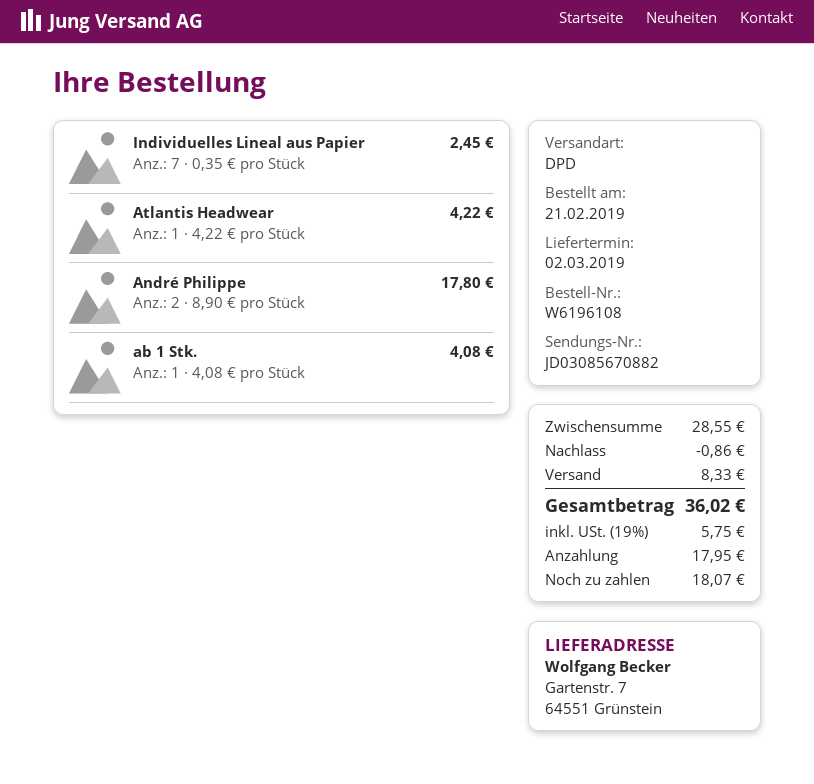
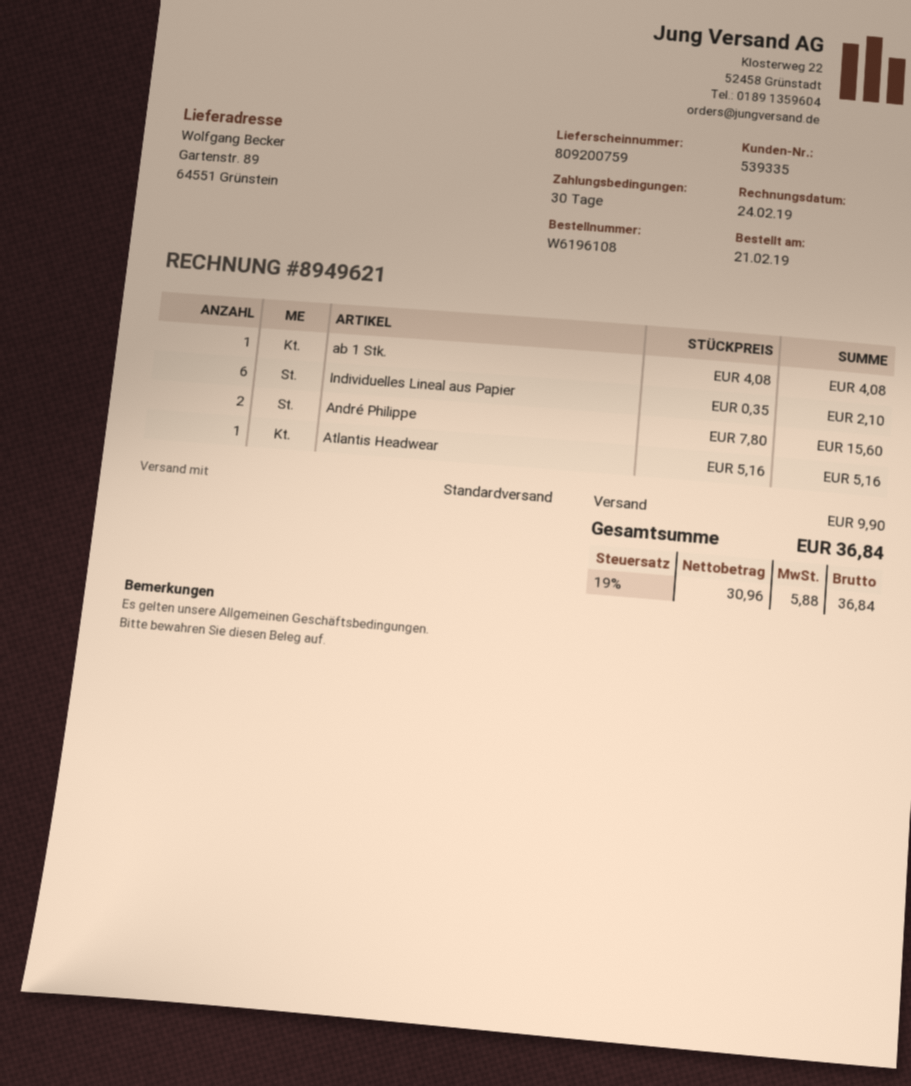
shipping method: DPD -> standard
ship to: Gartenstr. 7, 64551 Grünstein -> Gartenstr. 89, 64551 Grünstein
Individuelles Lineal aus Papier: 7 x 0.35 = 2.45 -> 6 x 0.35 = 2.10
Atlantis Headwear: 1 x 4.22 = 4.22 -> 1 x 5.16 = 5.16
André Philippe: 2 x 8.90 = 17.80 -> 2 x 7.80 = 15.60
discount: 0.86 -> none
shipping: 8.33 -> 9.90
tax: 19% = 5.75 -> 19% = 5.88
total: 36.02 -> 36.84

